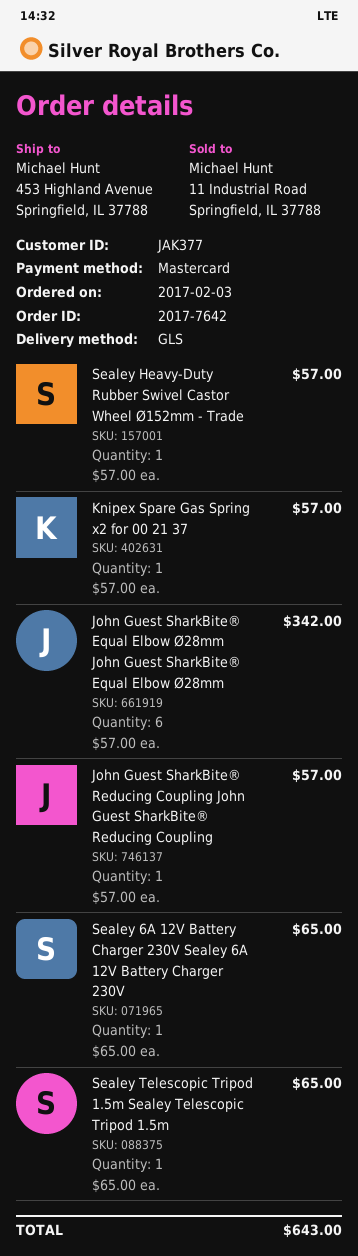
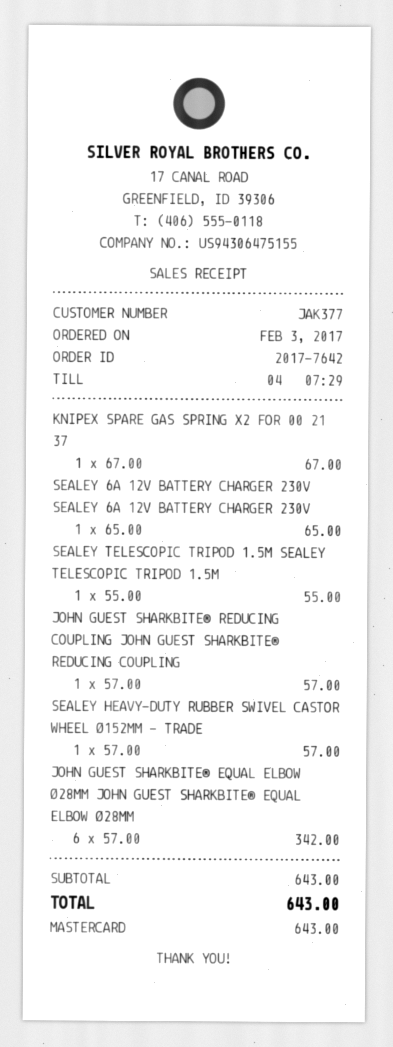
Knipex Spare Gas Spring x2 for 00 21 37: 1 x 57.00 = 57.00 -> 1 x 67.00 = 67.00
Sealey Telescopic Tripod 1.5m Sealey Telescopic Tripod 1.5m: 1 x 65.00 = 65.00 -> 1 x 55.00 = 55.00

